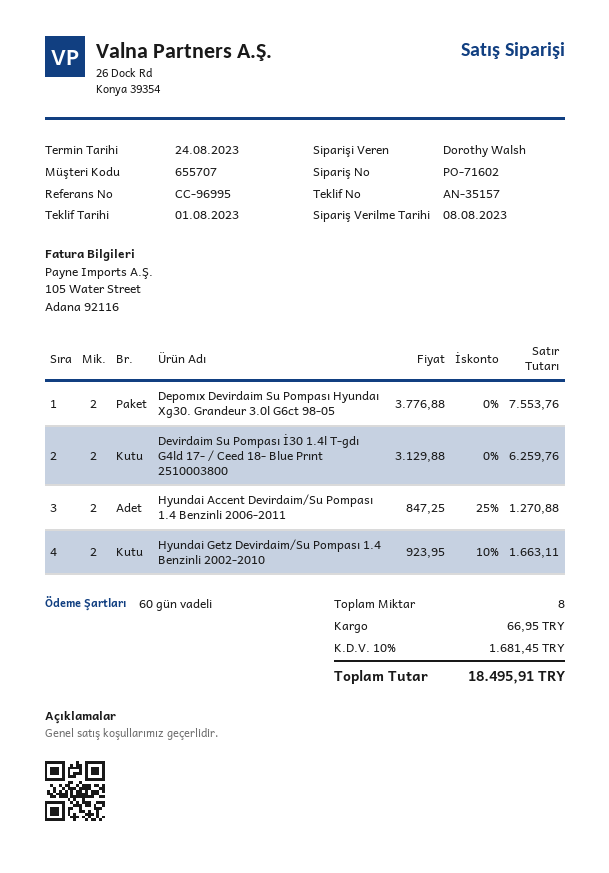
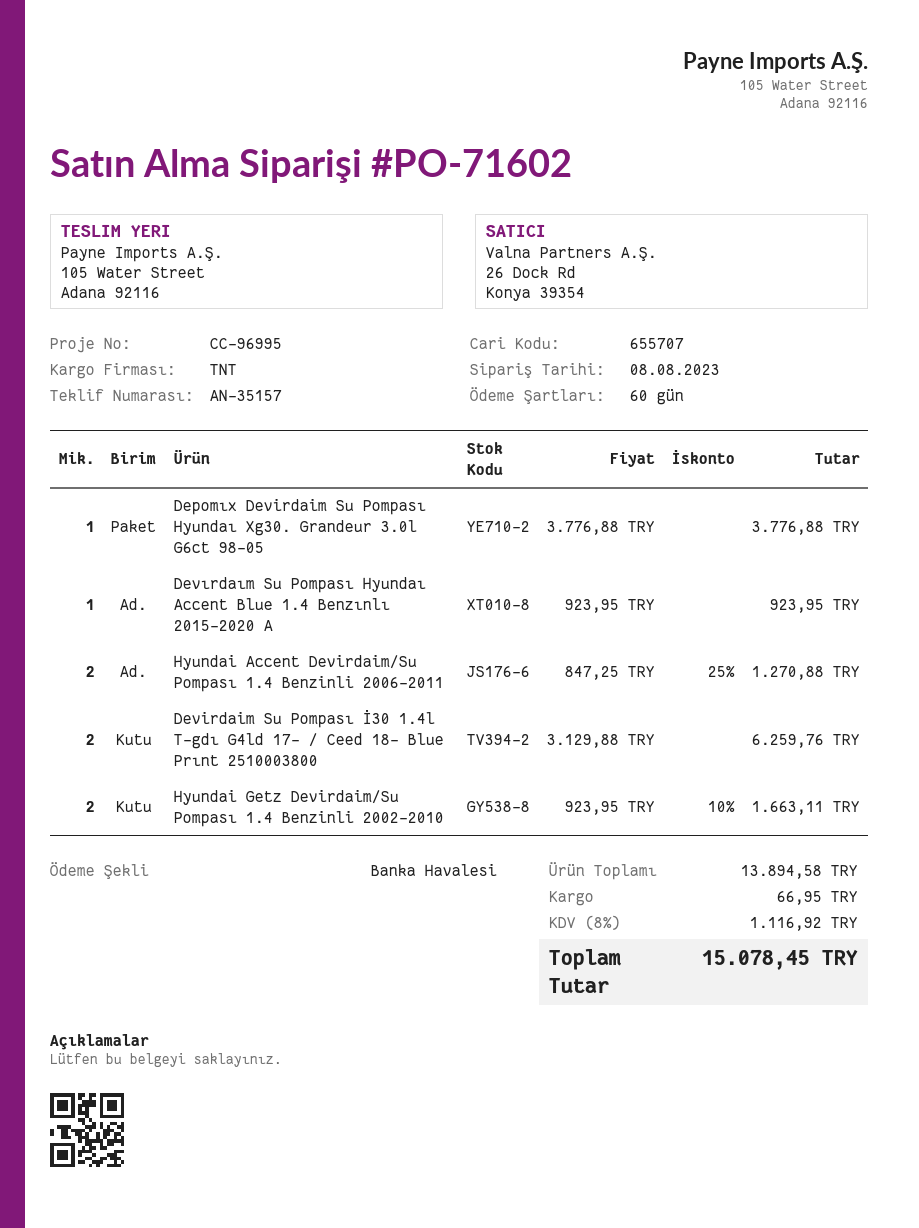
Depomıx Devirdaim Su Pompası Hyundaı Xg30. Grandeur 3.0l G6ct 98-05: 2 x 3776.88 = 7553.76 -> 1 x 3776.88 = 3776.88
Devırdaım Su Pompası Hyundaı Accent Blue 1.4 Benzınlı 2015-2020 A: none -> 1 x 923.95 = 923.95
tax: 10% = 1681.45 -> 8% = 1116.92
total: 18495.91 -> 15078.45

